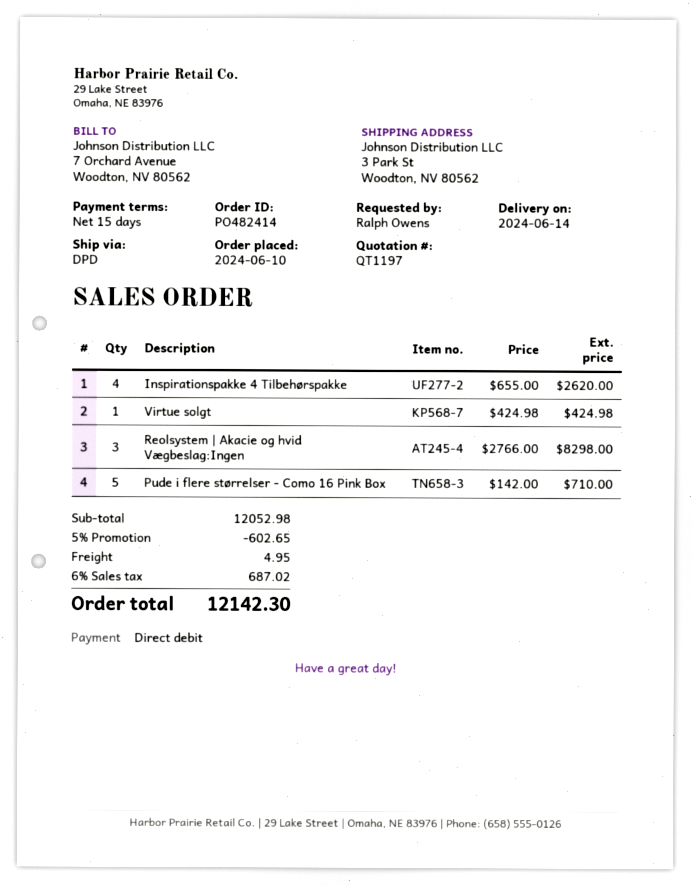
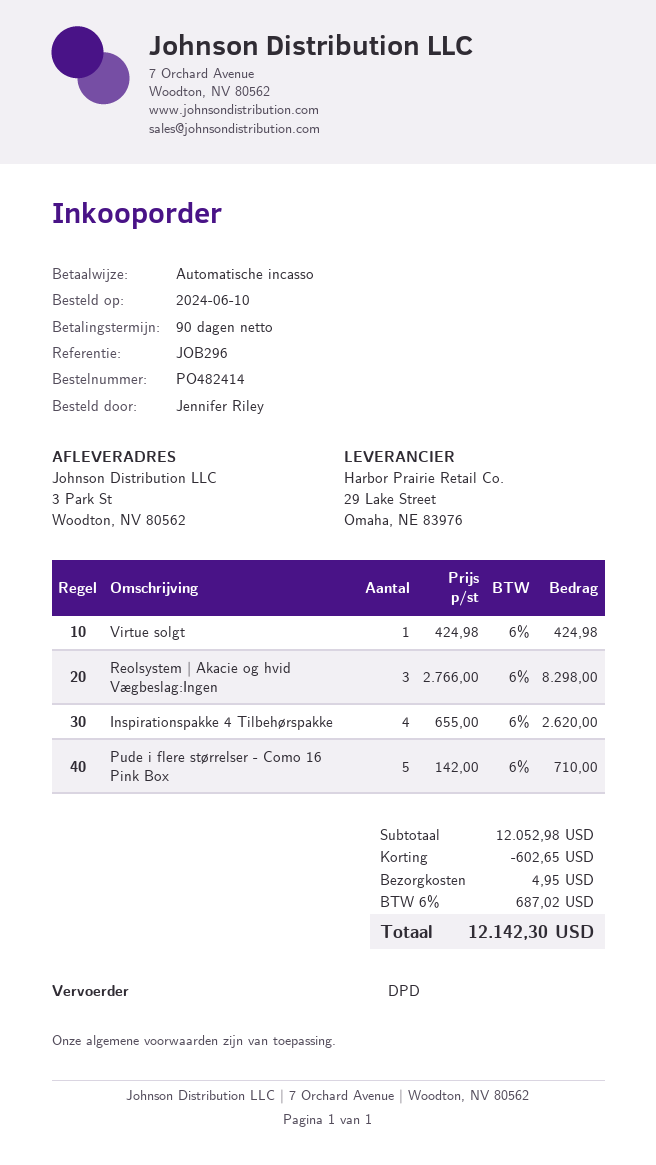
payment terms: 15 days -> 90 days
ordered by: Ralph Owens -> Jennifer Riley

